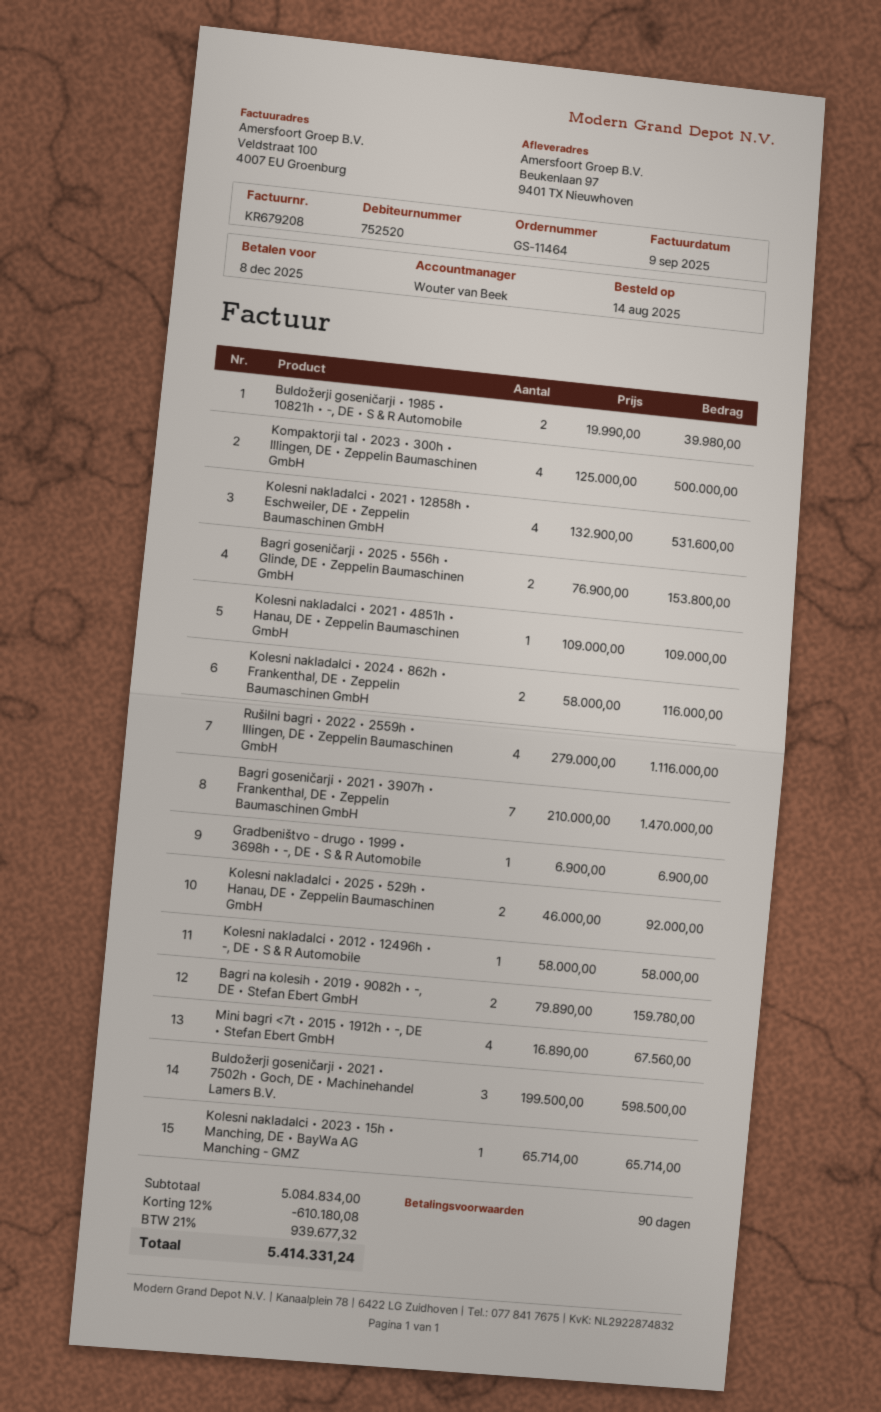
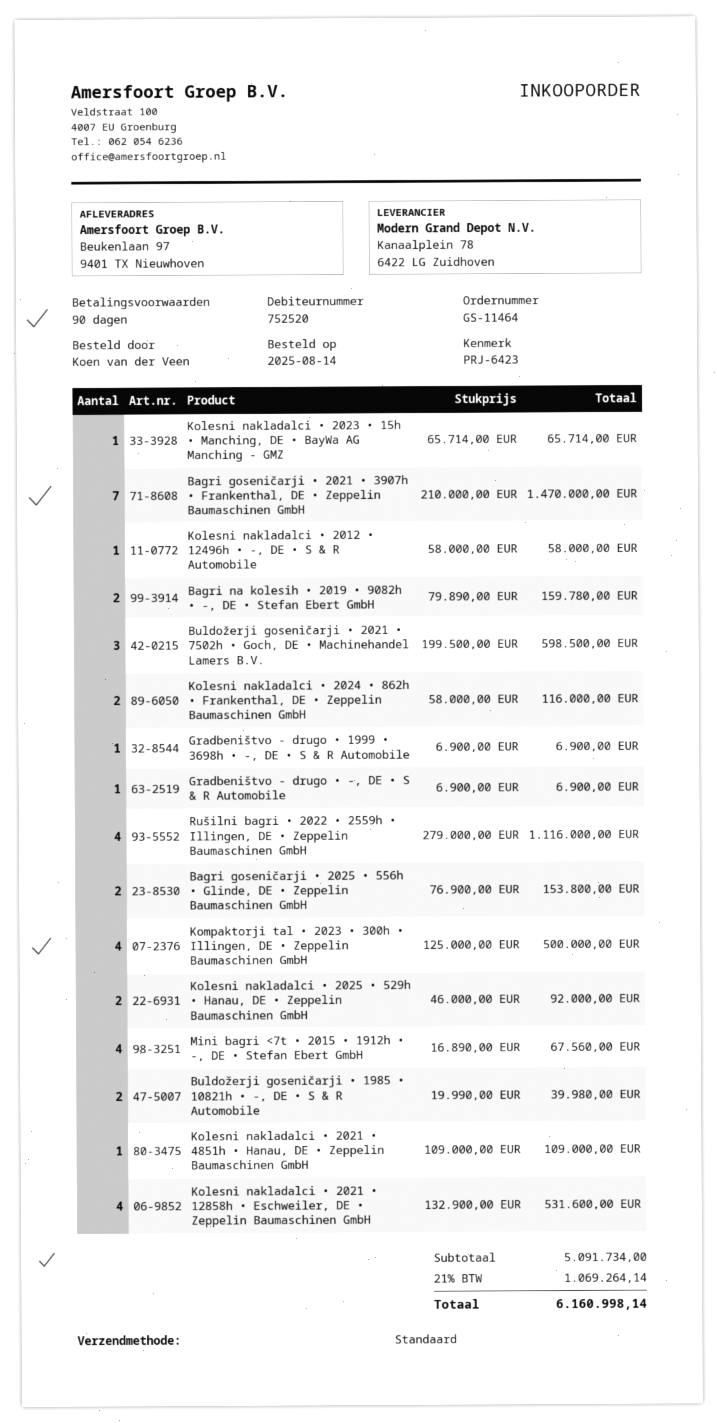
Gradbeništvo - drugo • -, DE • S & R Automobile: none -> 1 x 6900.00 = 6900.00
subtotal: 5084834.00 -> 5091734.00
discount: 12% = 610180.08 -> none
tax: 21% = 939677.32 -> 21% = 1069264.14
total: 5414331.24 -> 6160998.14

